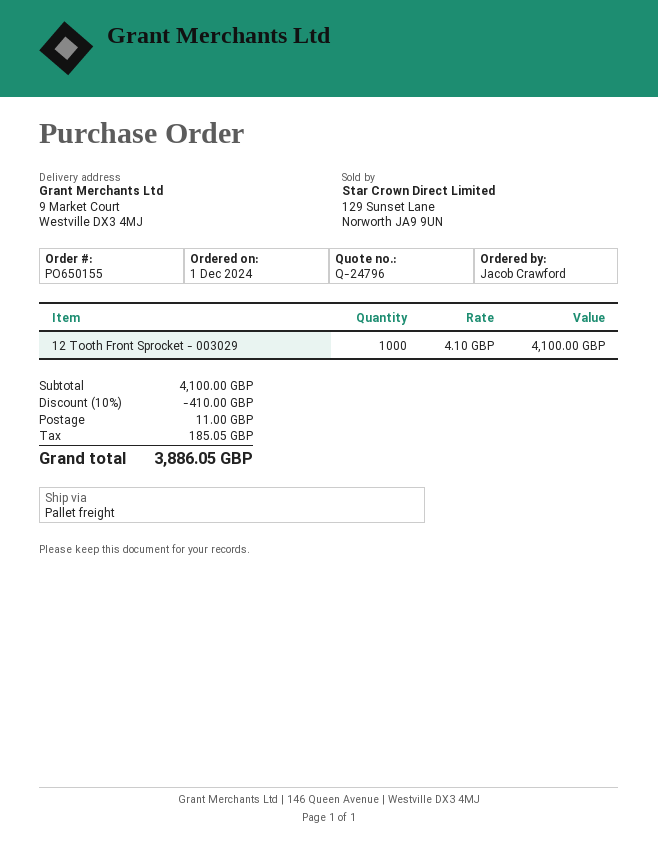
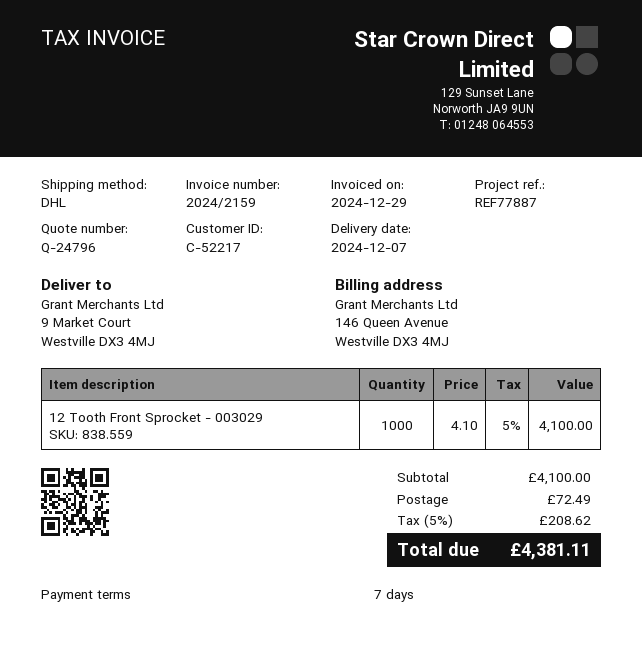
shipping method: pallet freight -> DHL
discount: 10% = 410.00 -> none
shipping: 11.00 -> 72.49
tax: 185.05 -> 208.62
total: 3886.05 -> 4381.11

